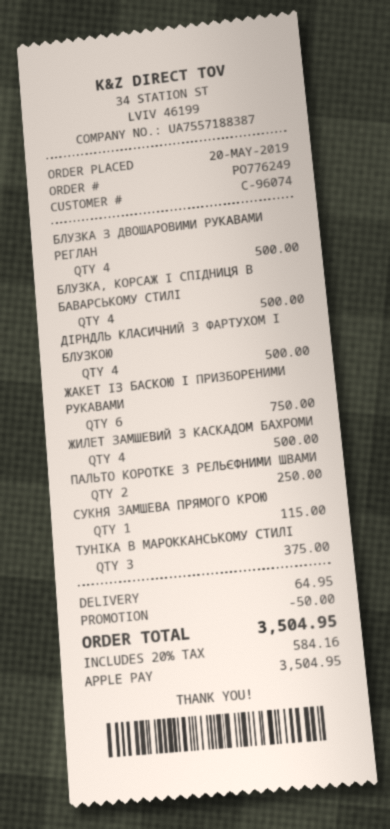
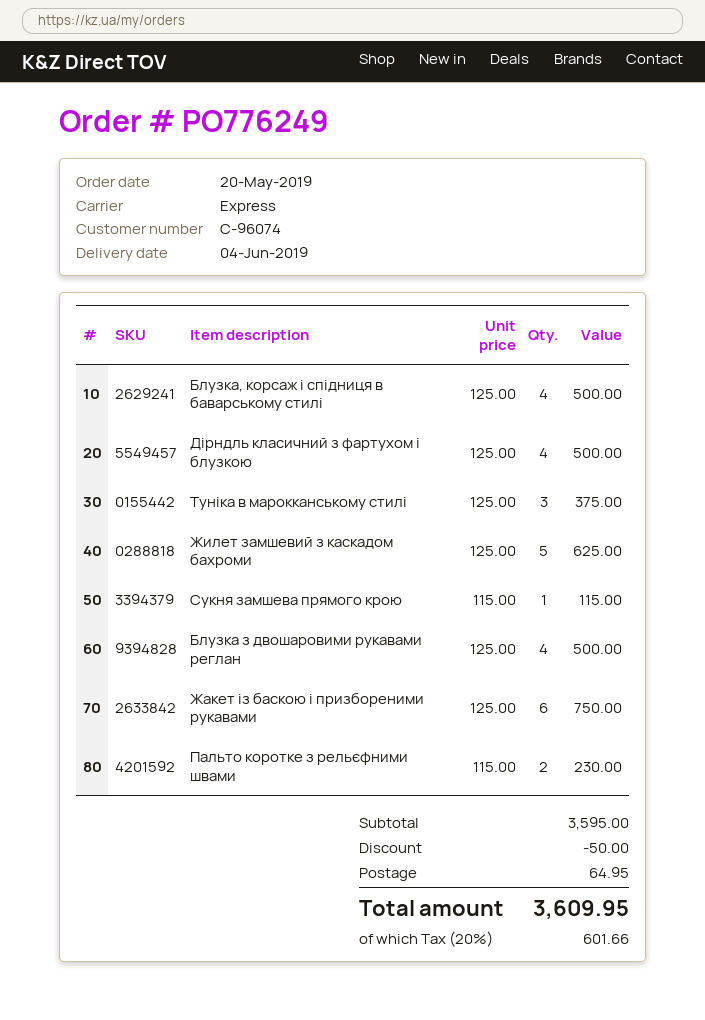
ЖИЛЕТ ЗАМШЕВИЙ З КАСКАДОМ БАХРОМИ: 4 for 500.00 -> 5 for 625.00
ПАЛЬТО КОРОТКЕ З РЕЛЬЄФНИМИ ШВАМИ: 2 for 250.00 -> 2 for 230.00
tax: 20% = 584.16 -> 20% = 601.66
total: 3504.95 -> 3609.95

